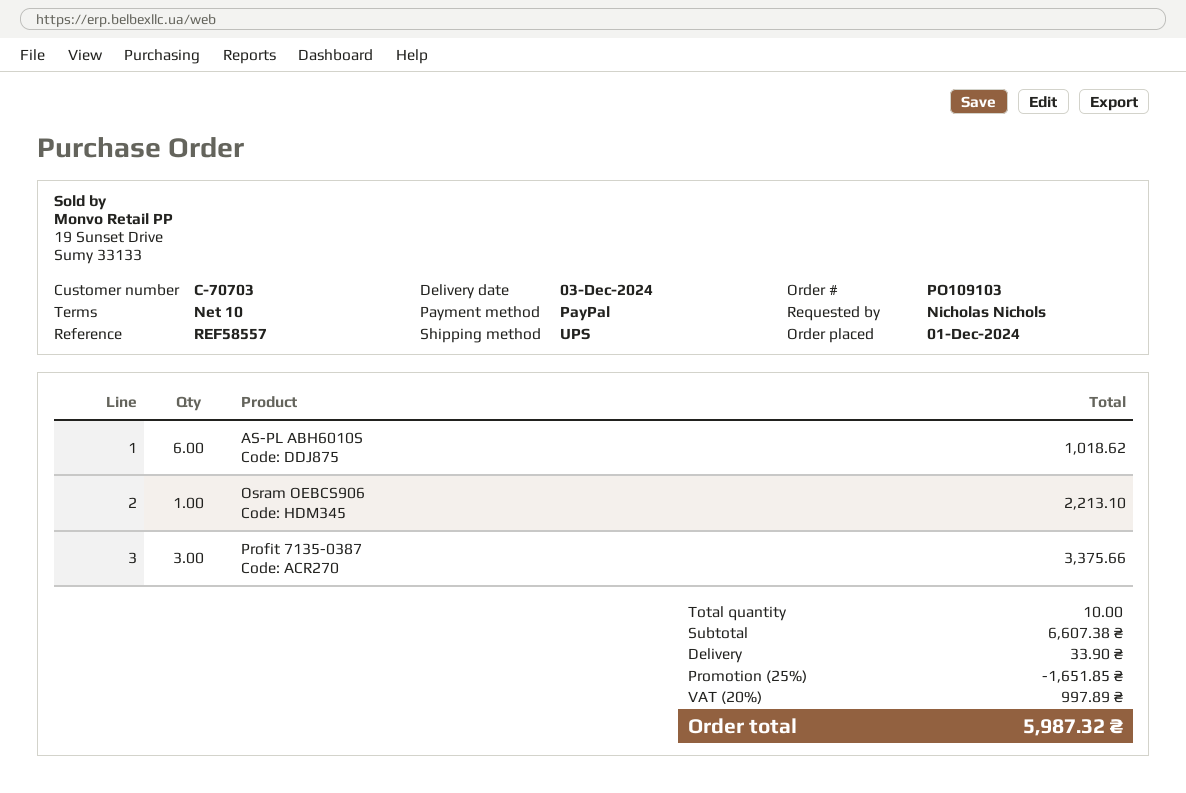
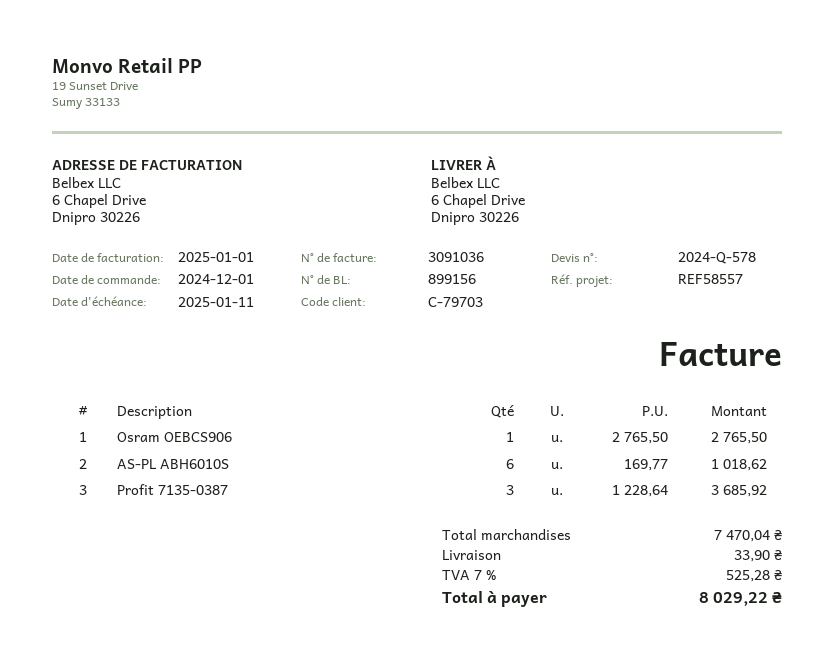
customer number: C-70703 -> C-79703
Osram OEBCS906: 1 for 2213.10 -> 1 for 2765.50
Profit 7135-0387: 3 for 3375.66 -> 3 for 3685.92
subtotal: 6607.38 -> 7470.04
discount: 25% = 1651.85 -> none
tax: 20% = 997.89 -> 7% = 525.28
total: 5987.32 -> 8029.22

